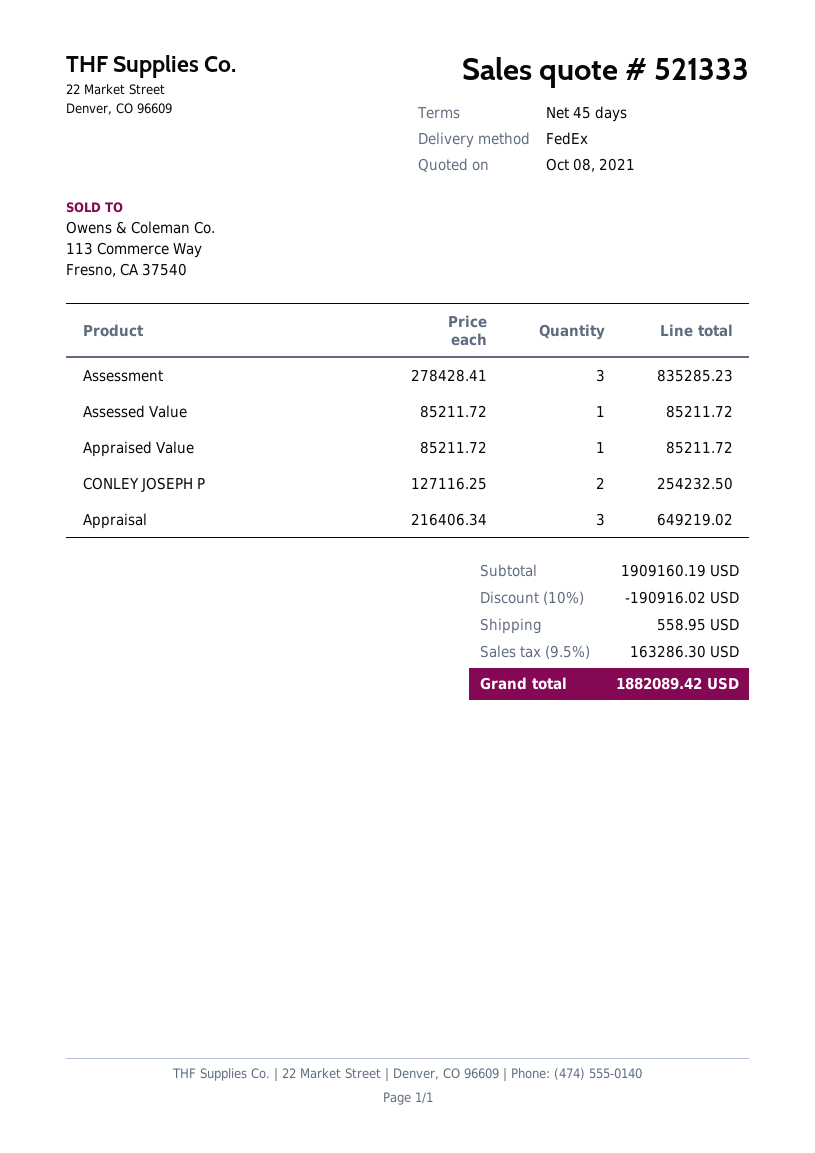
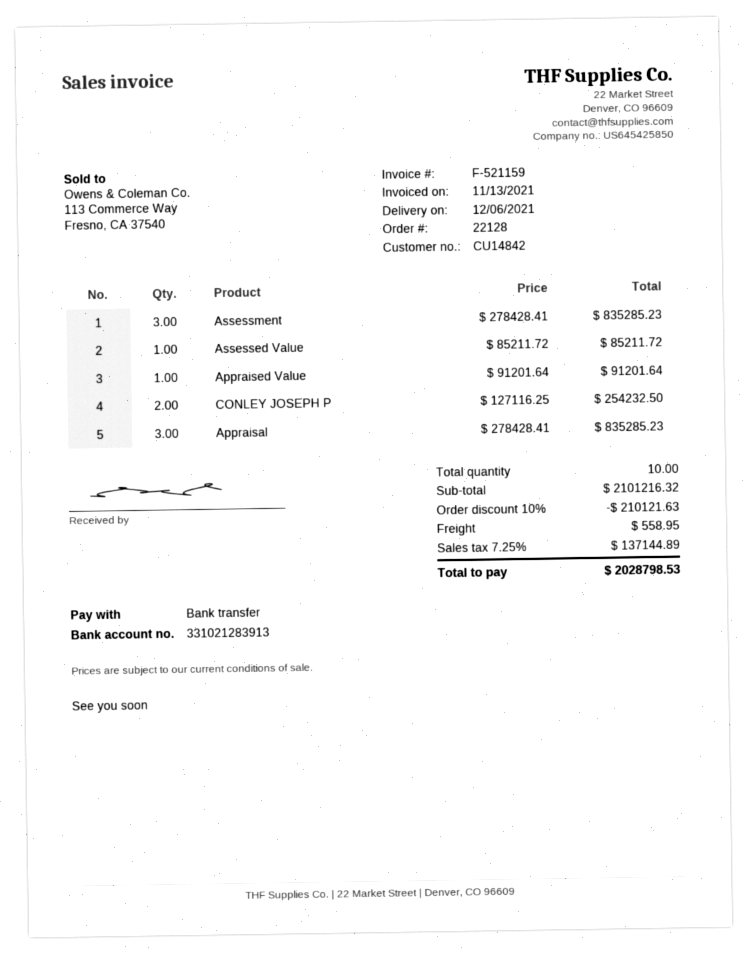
Appraised Value: 1 x 85211.72 = 85211.72 -> 1 x 91201.64 = 91201.64
Appraisal: 3 x 216406.34 = 649219.02 -> 3 x 278428.41 = 835285.23
subtotal: 1909160.19 -> 2101216.32
discount: 10% = 190916.02 -> 10% = 210121.63
tax: 9.5% = 163286.30 -> 7.25% = 137144.89
total: 1882089.42 -> 2028798.53

